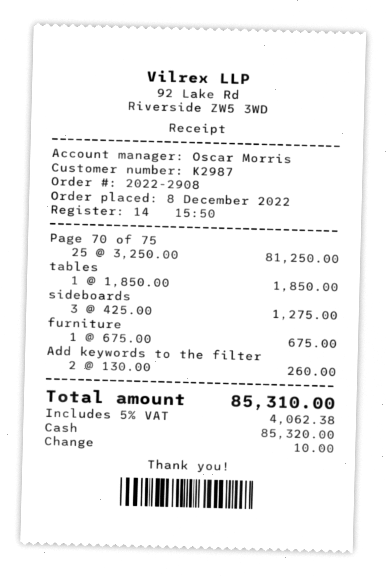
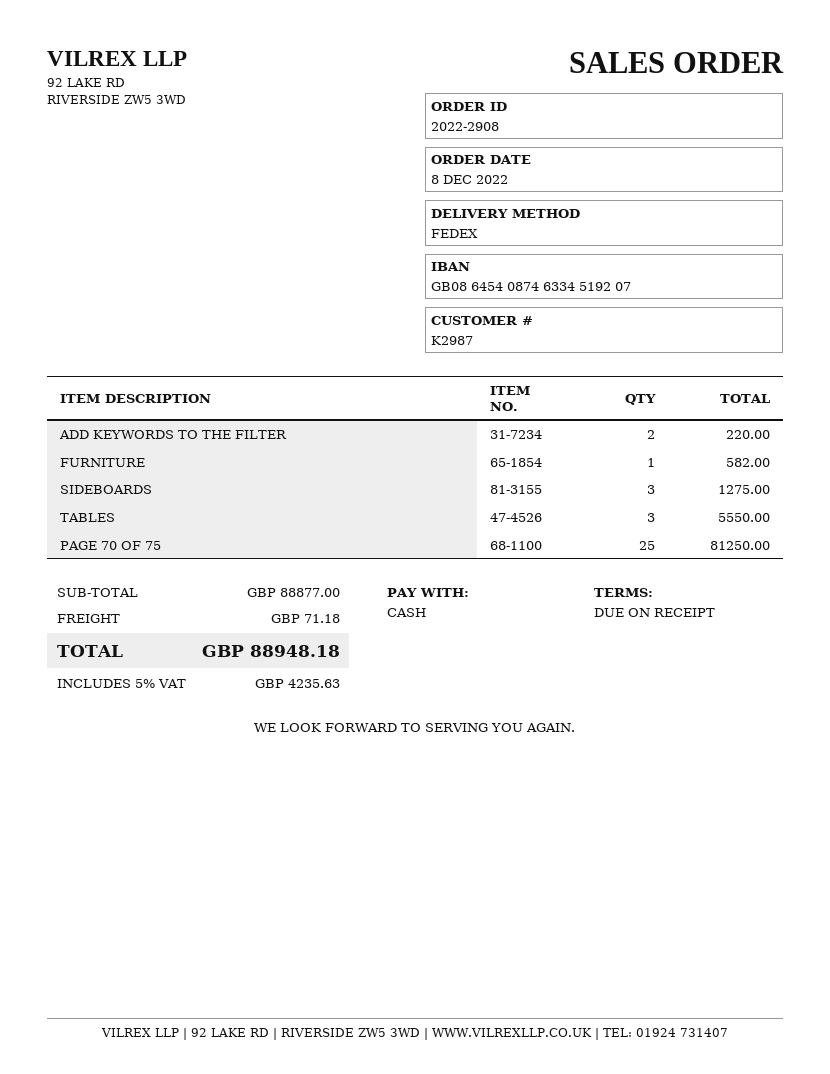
tables: 1 for 1850.00 -> 3 for 5550.00
furniture: 1 for 675.00 -> 1 for 582.00
Add keywords to the filter: 2 for 260.00 -> 2 for 220.00
shipping: none -> 71.18
tax: 5% = 4062.38 -> 5% = 4235.63
total: 85310.00 -> 88948.18

